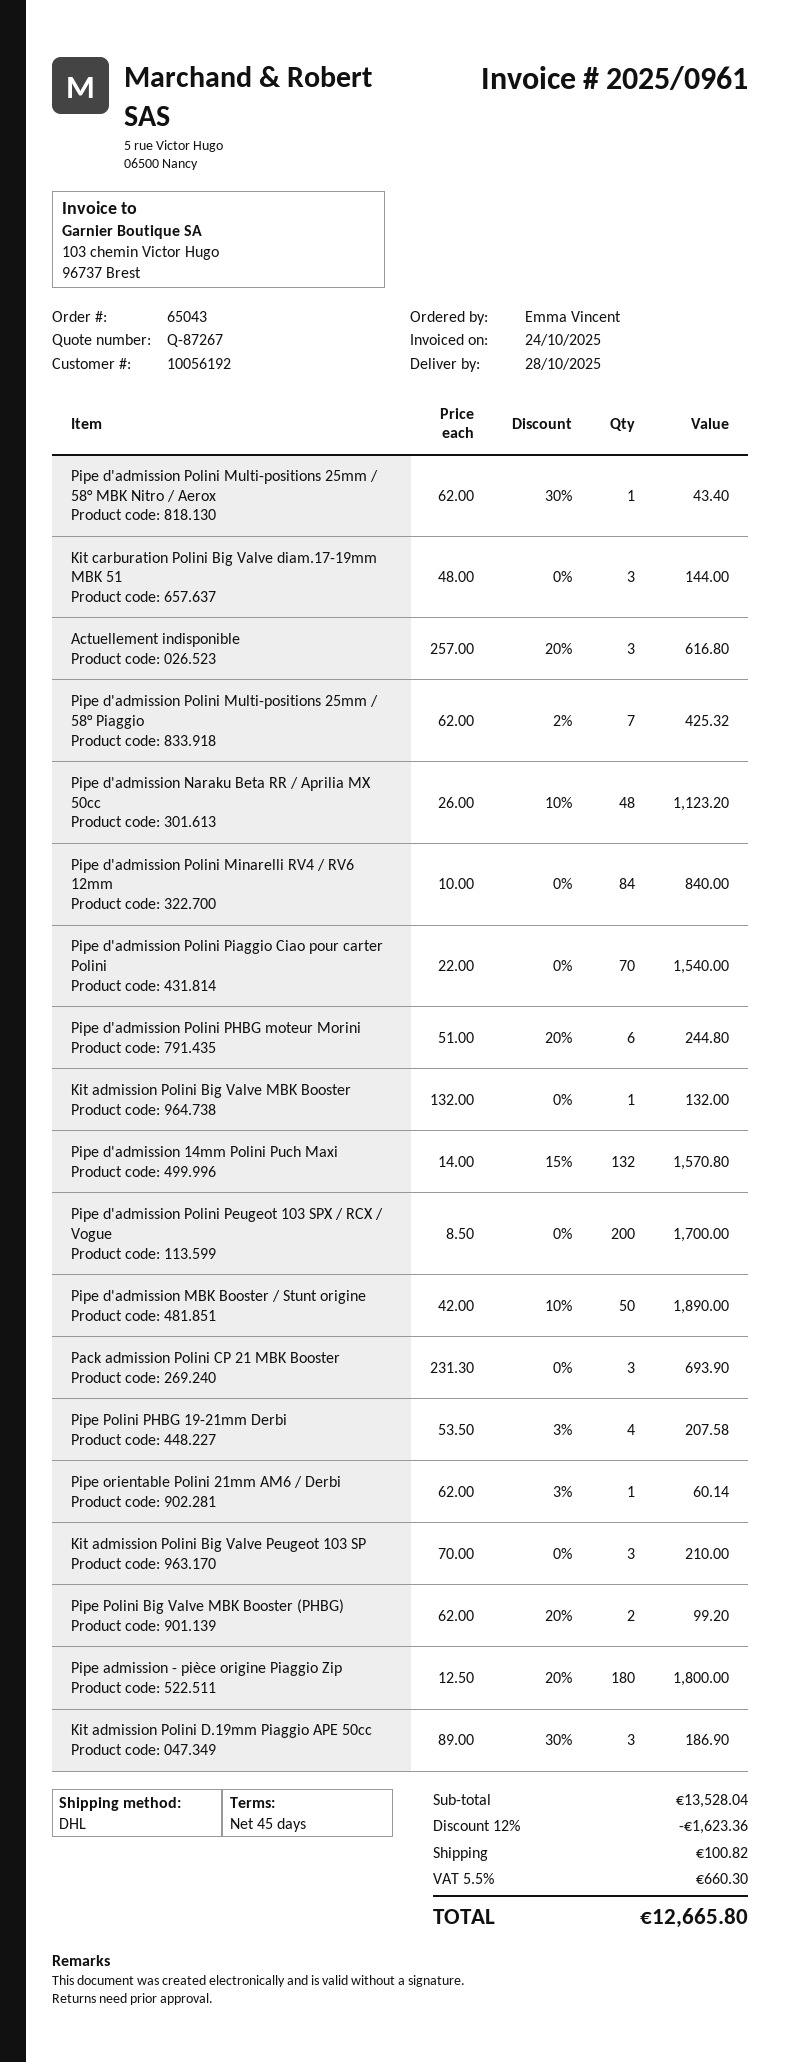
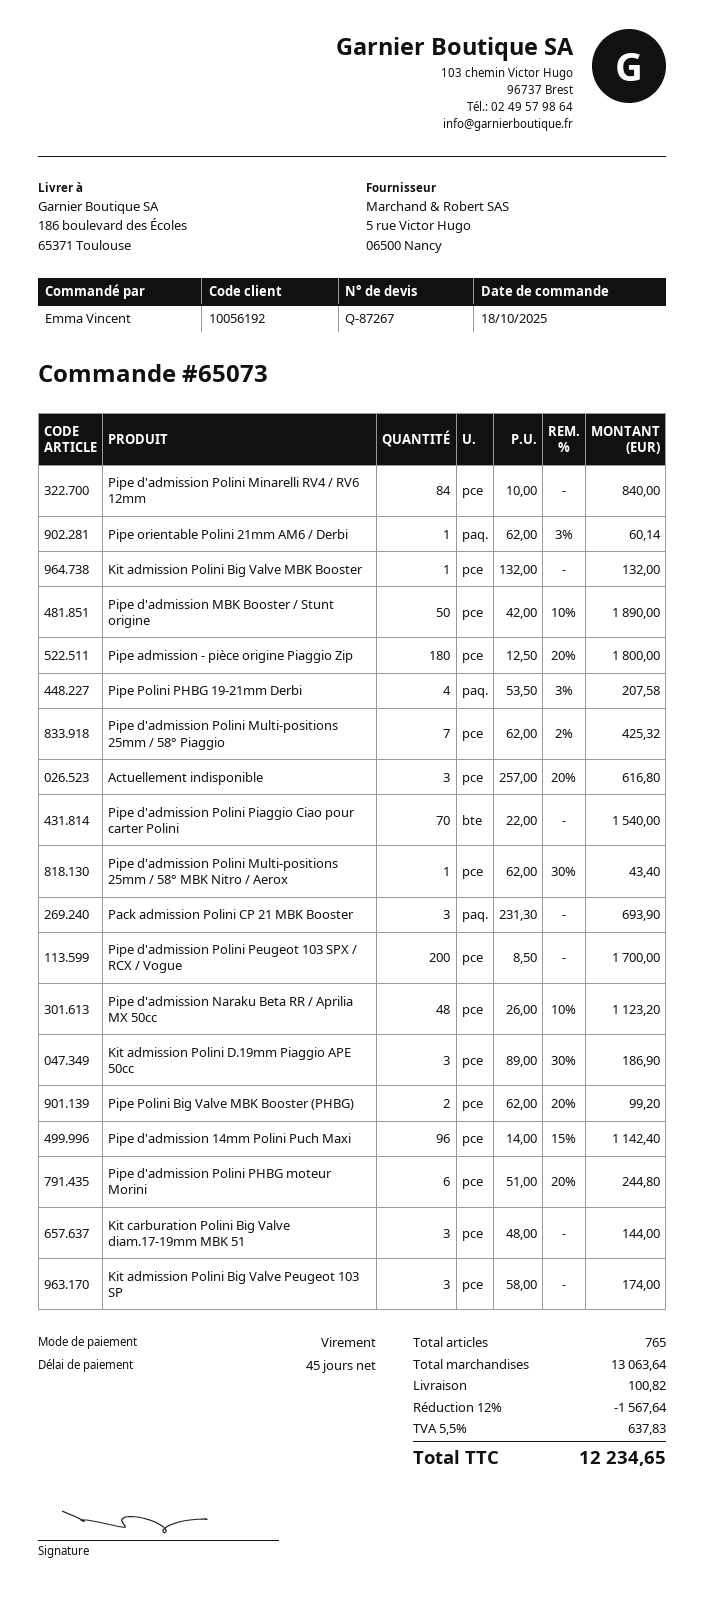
order number: 65043 -> 65073
Pipe d'admission 14mm Polini Puch Maxi: 132 x 14.00 - 15% = 1570.80 -> 96 x 14.00 - 15% = 1142.40
Kit admission Polini Big Valve Peugeot 103 SP: 3 x 70.00 = 210.00 -> 3 x 58.00 = 174.00
subtotal: 13528.04 -> 13063.64
discount: 12% = 1623.36 -> 12% = 1567.64
tax: 5.5% = 660.30 -> 5.5% = 637.83
total: 12665.80 -> 12234.65

